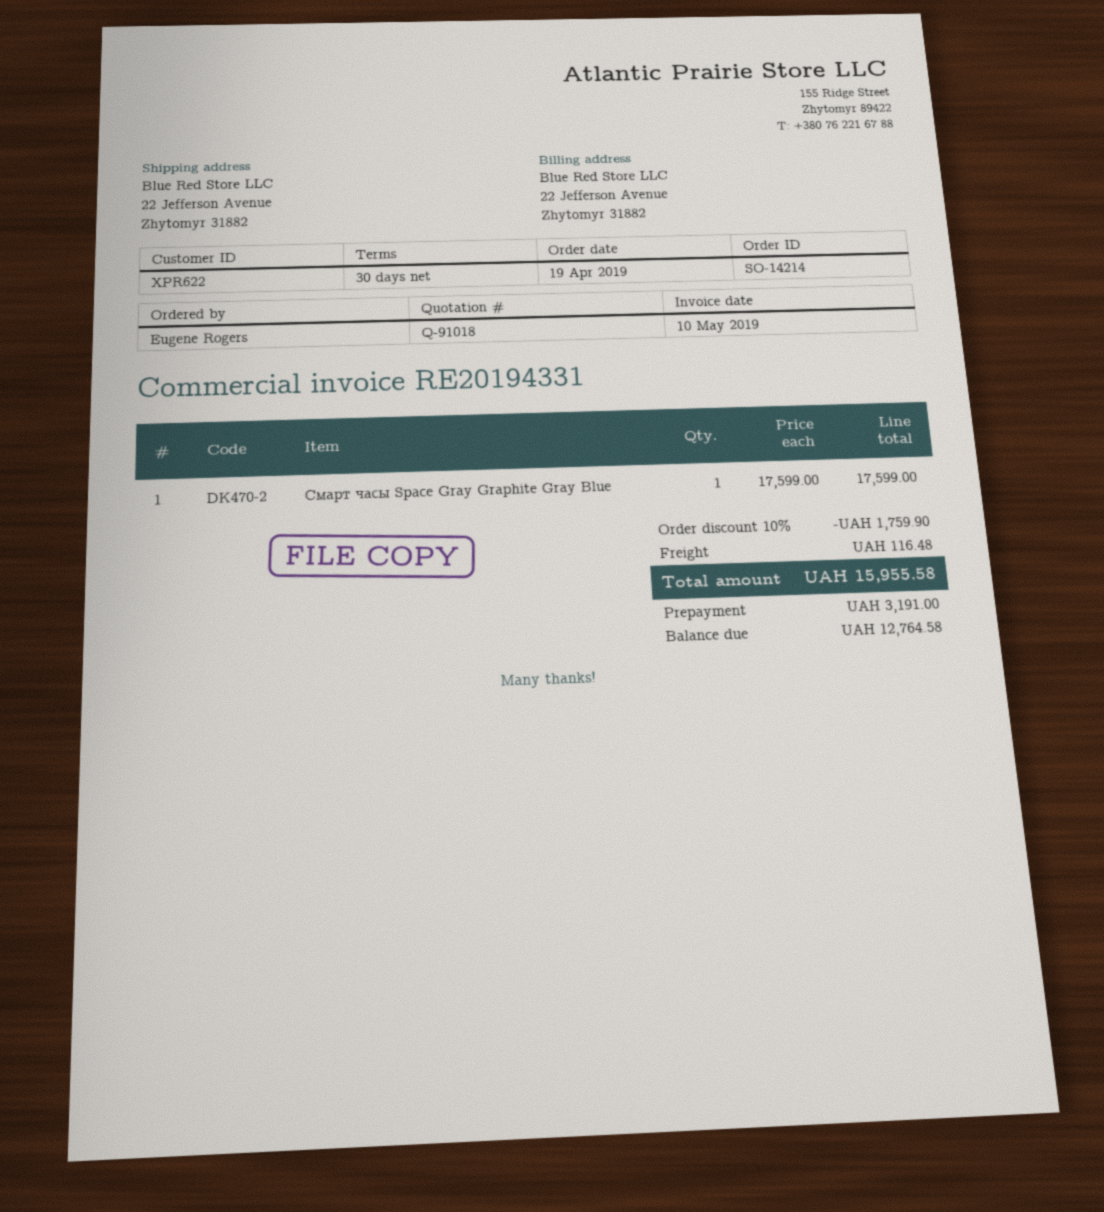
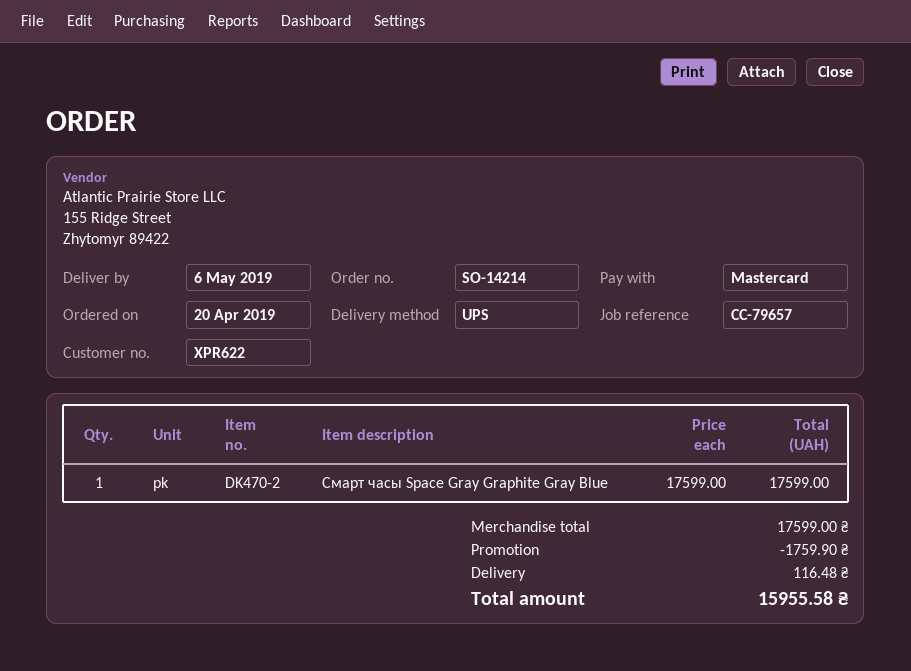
order date: 2019-04-19 -> 2019-04-20

